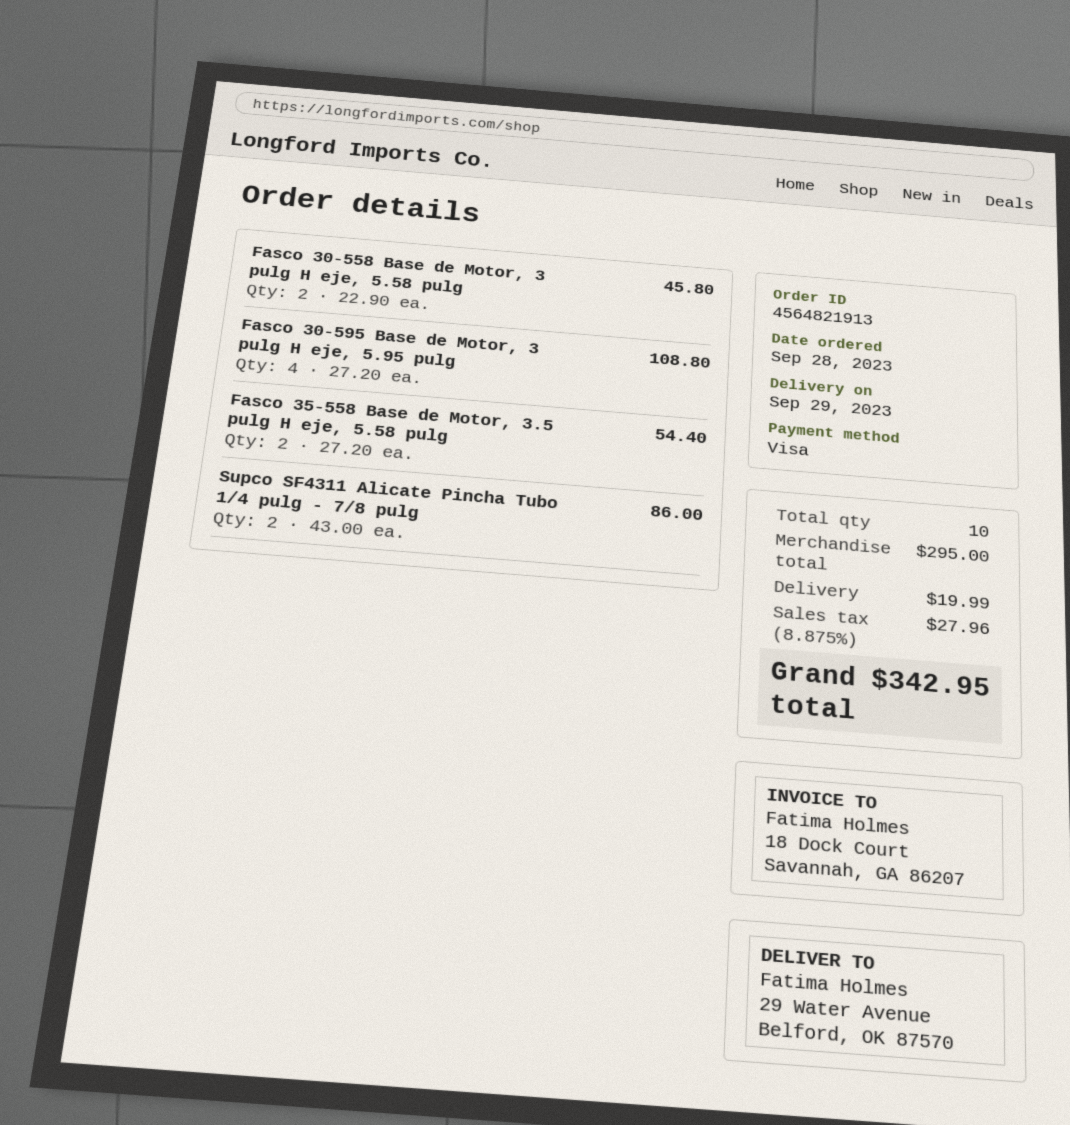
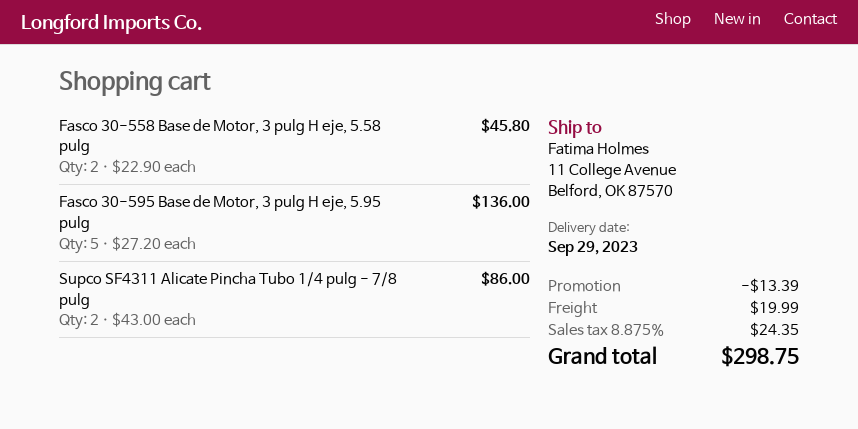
ship to: 29 Water Avenue, Belford, OK 87570 -> 11 College Avenue, Belford, OK 87570
Fasco 30-595 Base de Motor, 3 pulg H eje, 5.95 pulg: 4 x 27.20 = 108.80 -> 5 x 27.20 = 136.00
Fasco 35-558 Base de Motor, 3.5 pulg H eje, 5.58 pulg: 2 x 27.20 = 54.40 -> none
discount: none -> 13.39
tax: 8.875% = 27.96 -> 8.875% = 24.35
total: 342.95 -> 298.75

